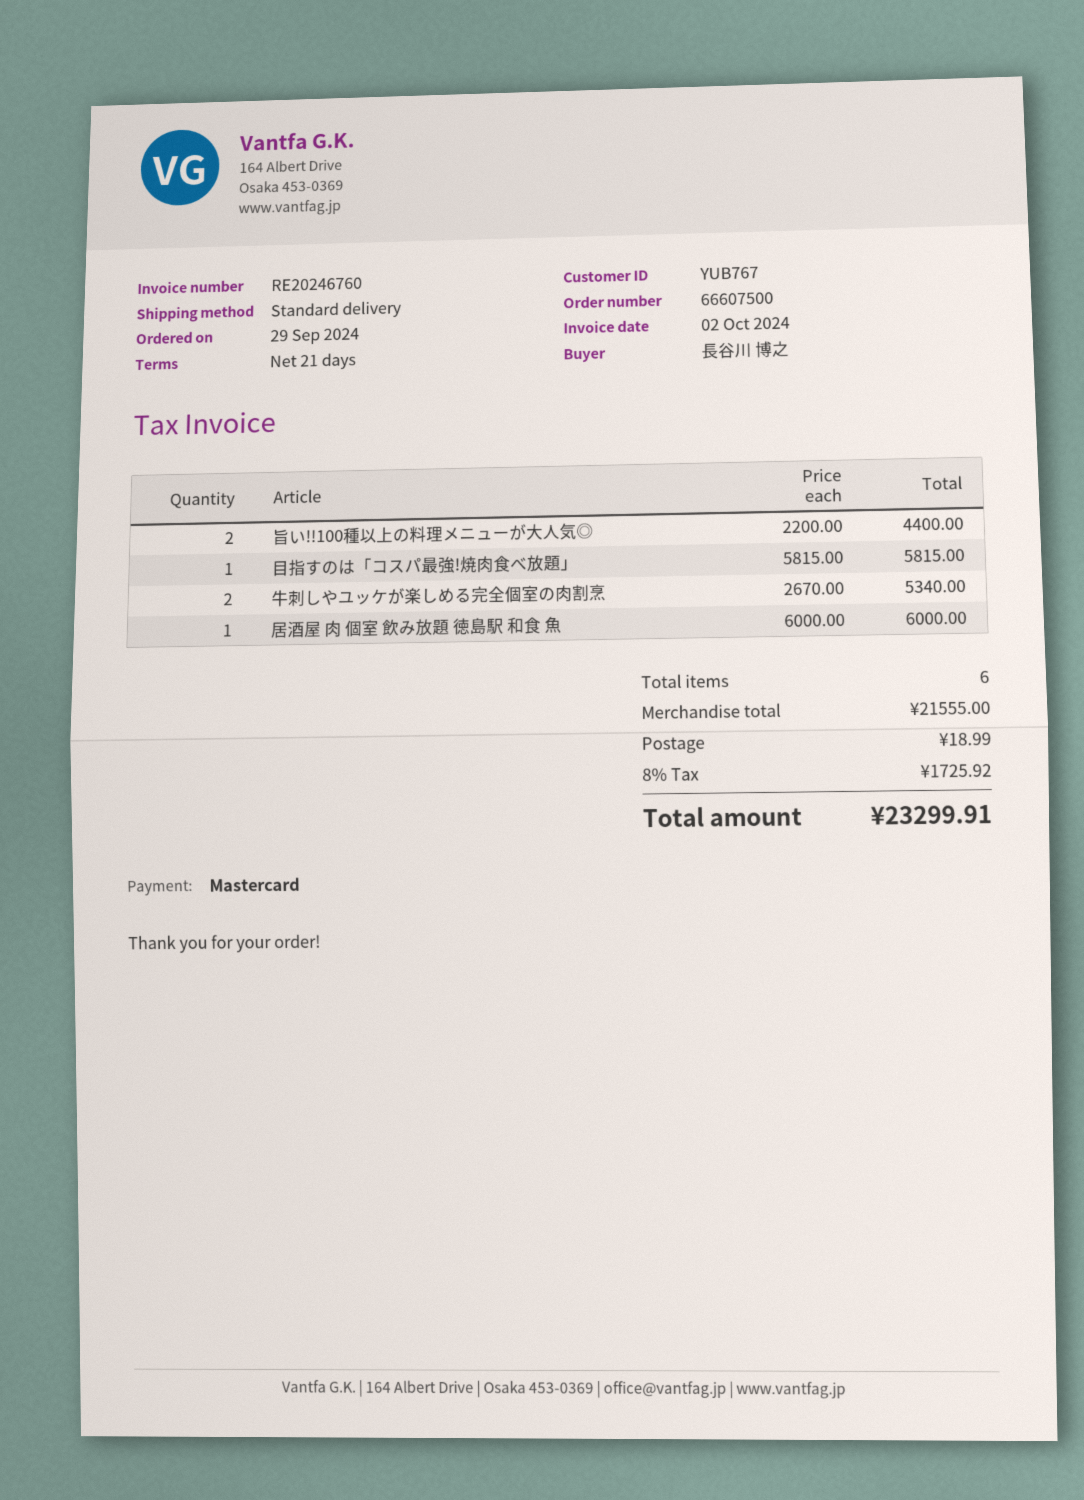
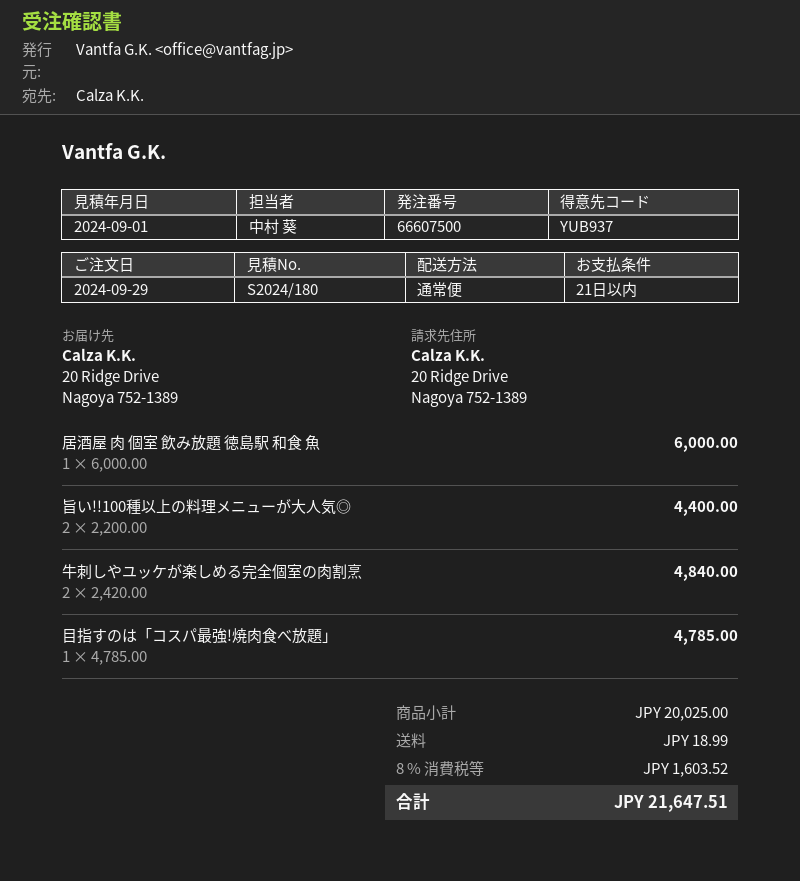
customer number: YUB767 -> YUB937
目指すのは「コスパ最強!焼肉食べ放題」: 1 x 5815.00 = 5815.00 -> 1 x 4785.00 = 4785.00
牛刺しやユッケが楽しめる完全個室の肉割烹: 2 x 2670.00 = 5340.00 -> 2 x 2420.00 = 4840.00
subtotal: 21555.00 -> 20025.00
tax: 8% = 1725.92 -> 8% = 1603.52
total: 23299.91 -> 21647.51

